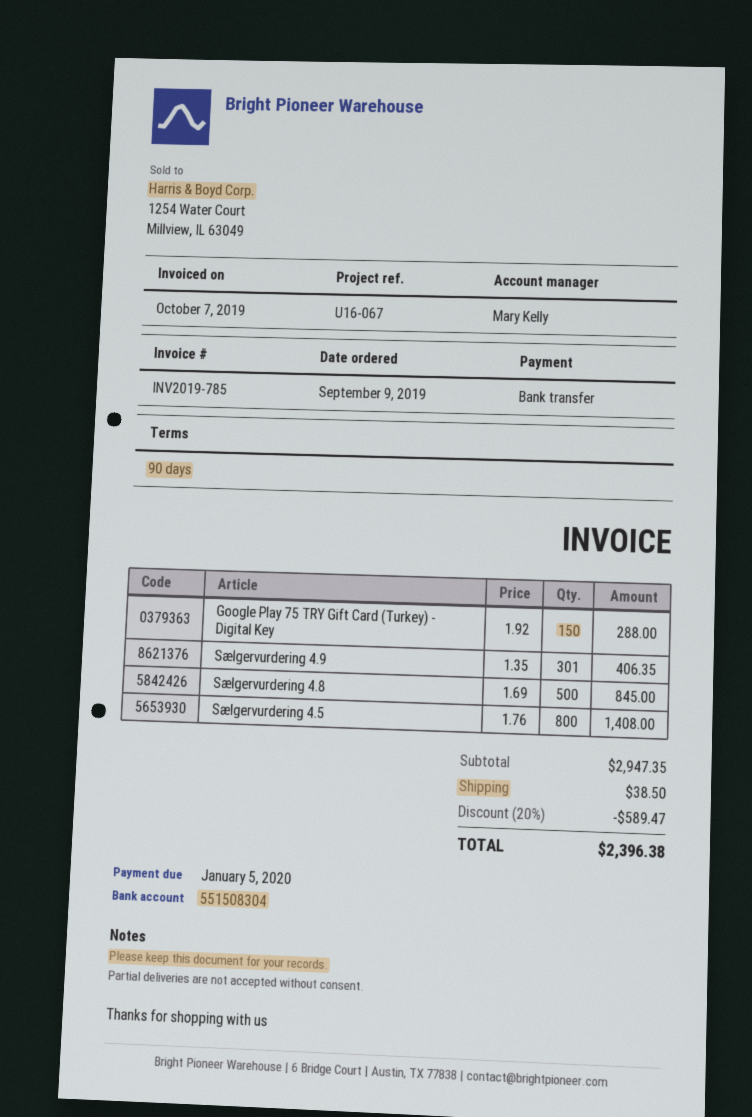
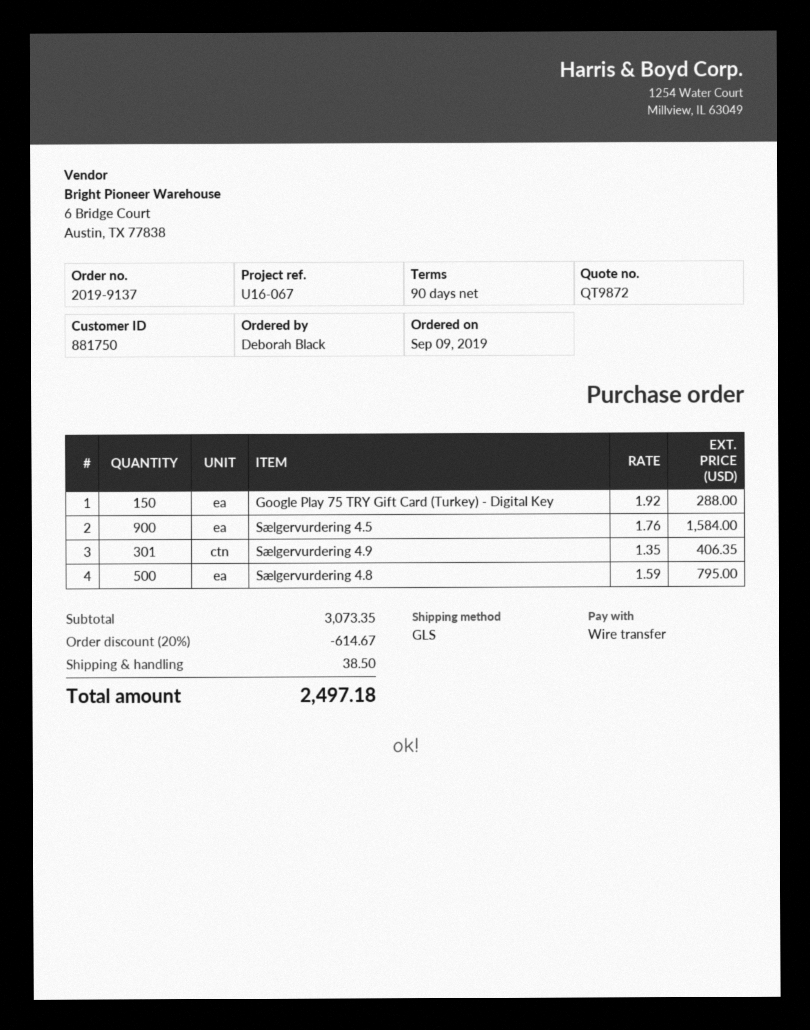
Sælgervurdering 4.8: 500 x 1.69 = 845.00 -> 500 x 1.59 = 795.00
Sælgervurdering 4.5: 800 x 1.76 = 1408.00 -> 900 x 1.76 = 1584.00
subtotal: 2947.35 -> 3073.35
discount: 20% = 589.47 -> 20% = 614.67
total: 2396.38 -> 2497.18

